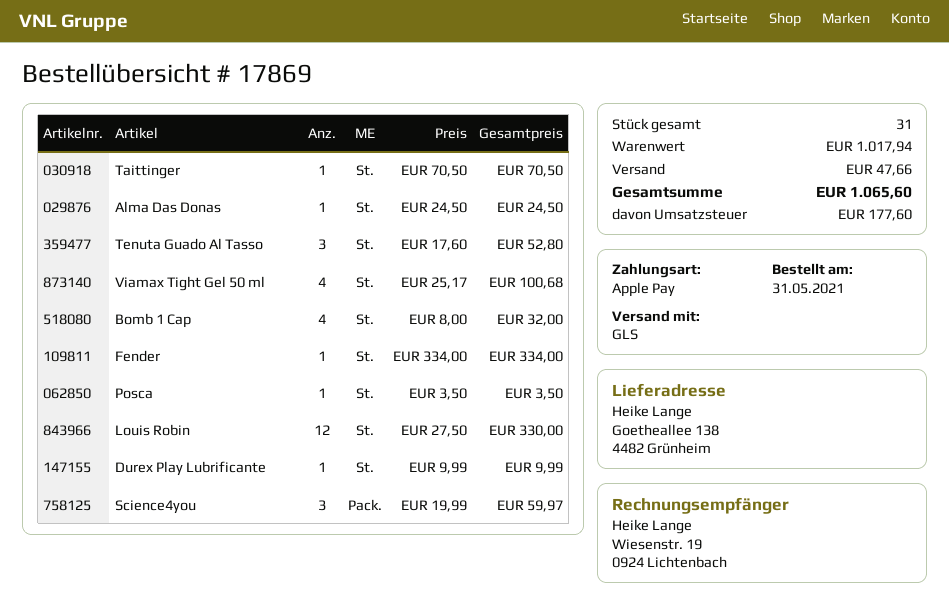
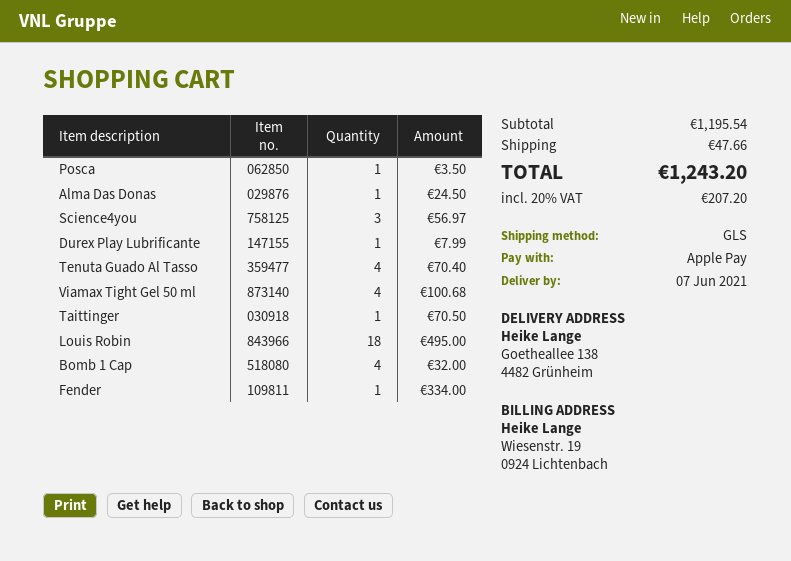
Tenuta Guado Al Tasso: 3 for 52.80 -> 4 for 70.40
Louis Robin: 12 for 330.00 -> 18 for 495.00
Durex Play Lubrificante: 1 for 9.99 -> 1 for 7.99
Science4you: 3 for 59.97 -> 3 for 56.97
subtotal: 1017.94 -> 1195.54
tax: 177.60 -> 207.20
total: 1065.60 -> 1243.20

